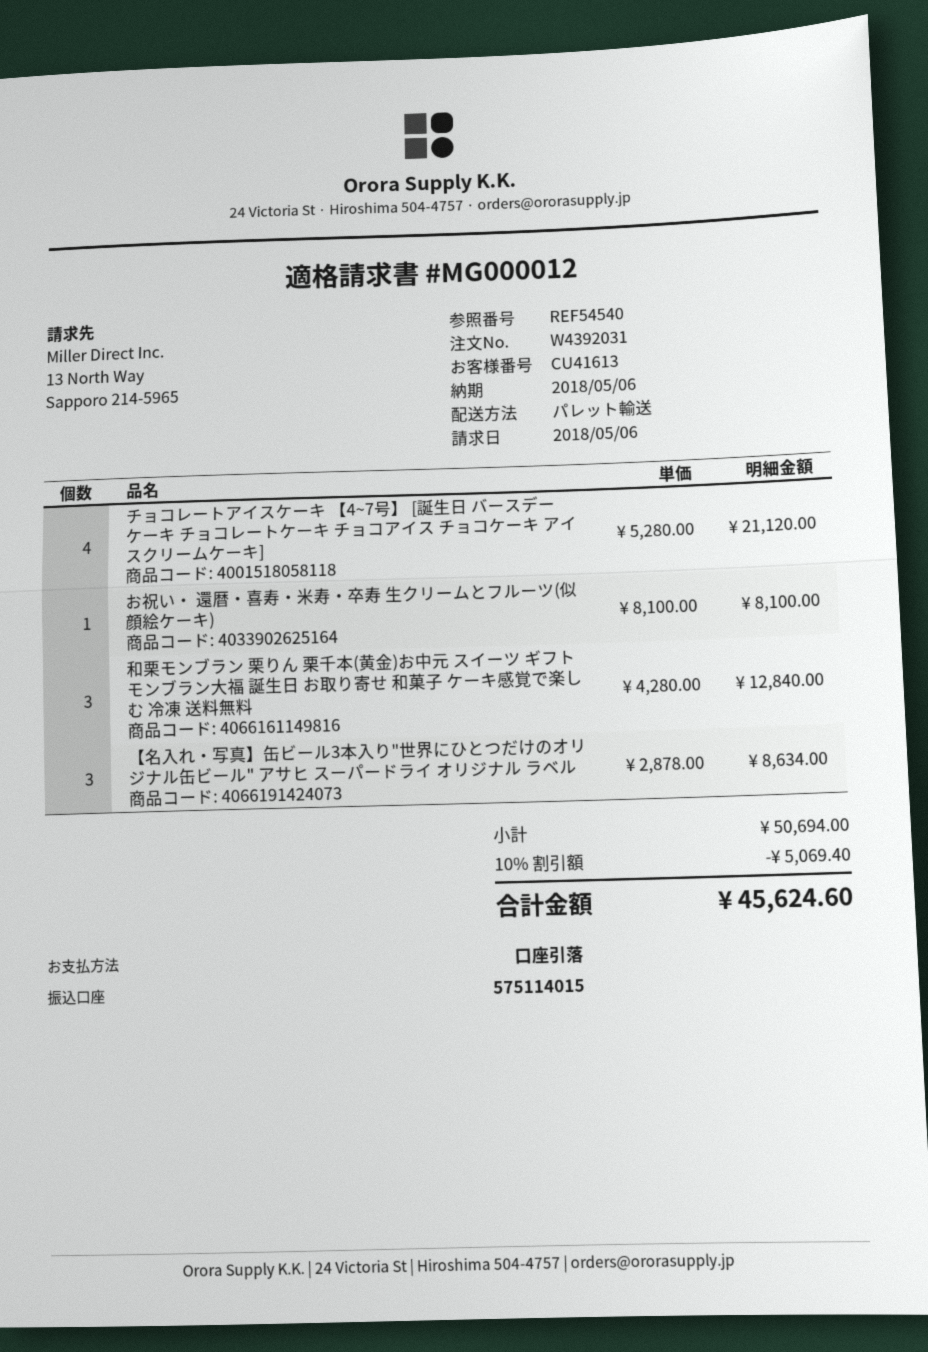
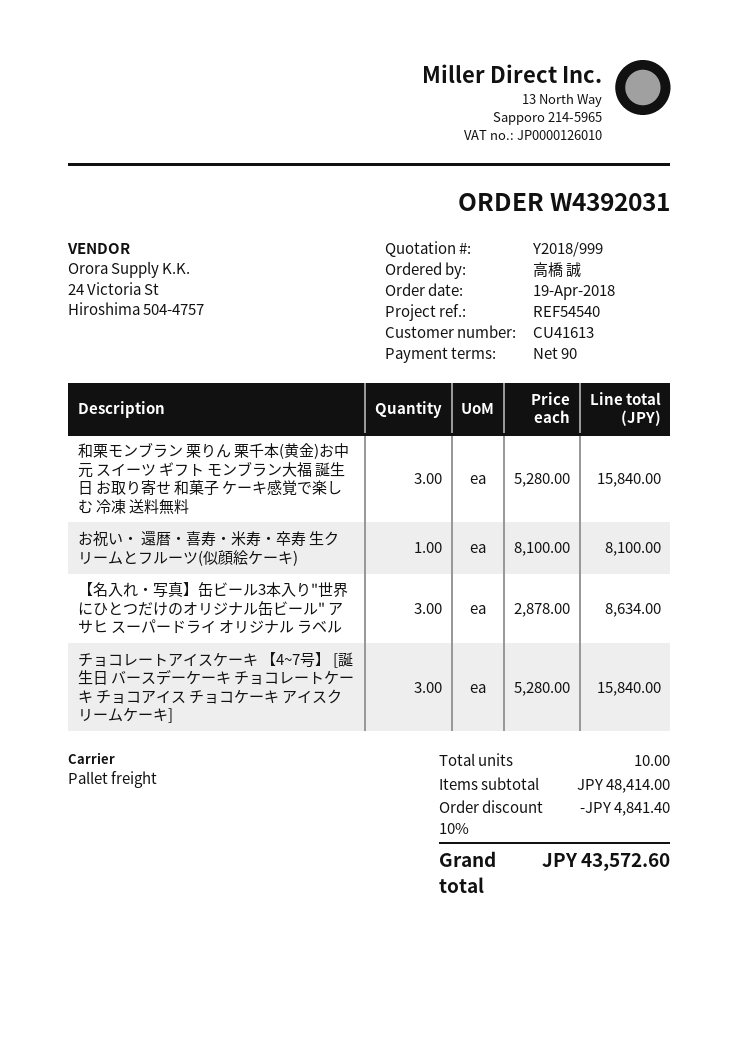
チョコレートアイスケーキ 【4~7号】 [誕生日 バースデーケーキ チョコレートケーキ チョコアイス チョコケーキ アイスクリームケーキ]: 4 x 5280.00 = 21120.00 -> 3 x 5280.00 = 15840.00
和栗モンブラン 栗りん 栗千本(黄金)お中元 スイーツ ギフト モンブラン大福 誕生日 お取り寄せ 和菓子 ケーキ感覚で楽しむ 冷凍 送料無料: 3 x 4280.00 = 12840.00 -> 3 x 5280.00 = 15840.00
subtotal: 50694.00 -> 48414.00
discount: 10% = 5069.40 -> 10% = 4841.40
total: 45624.60 -> 43572.60

